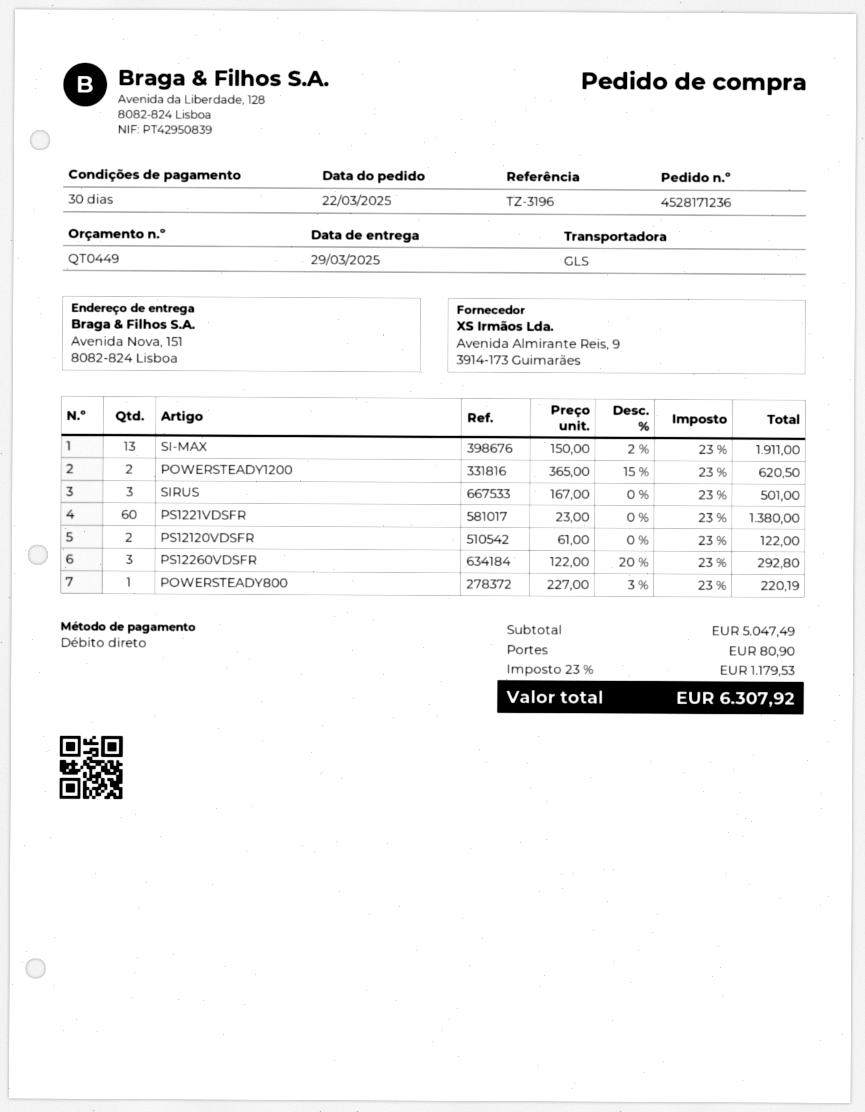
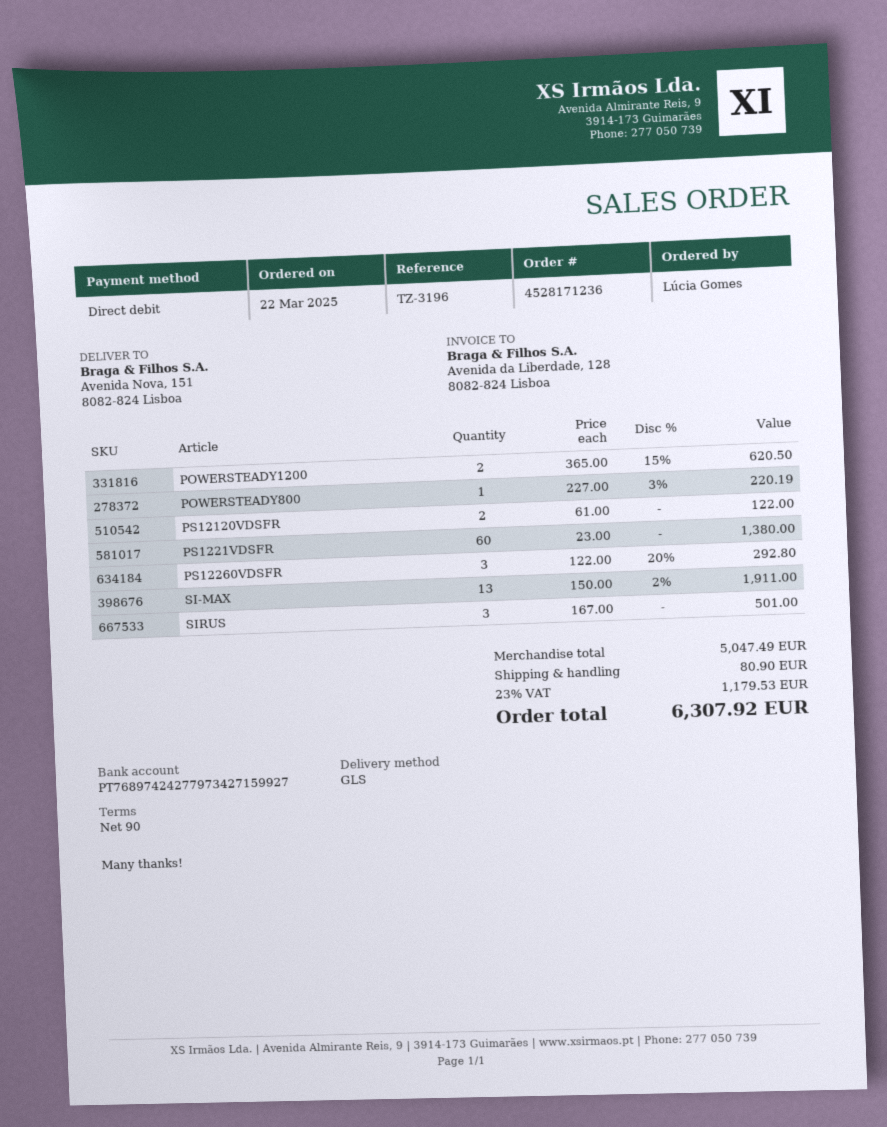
payment terms: 30 days -> 90 days

